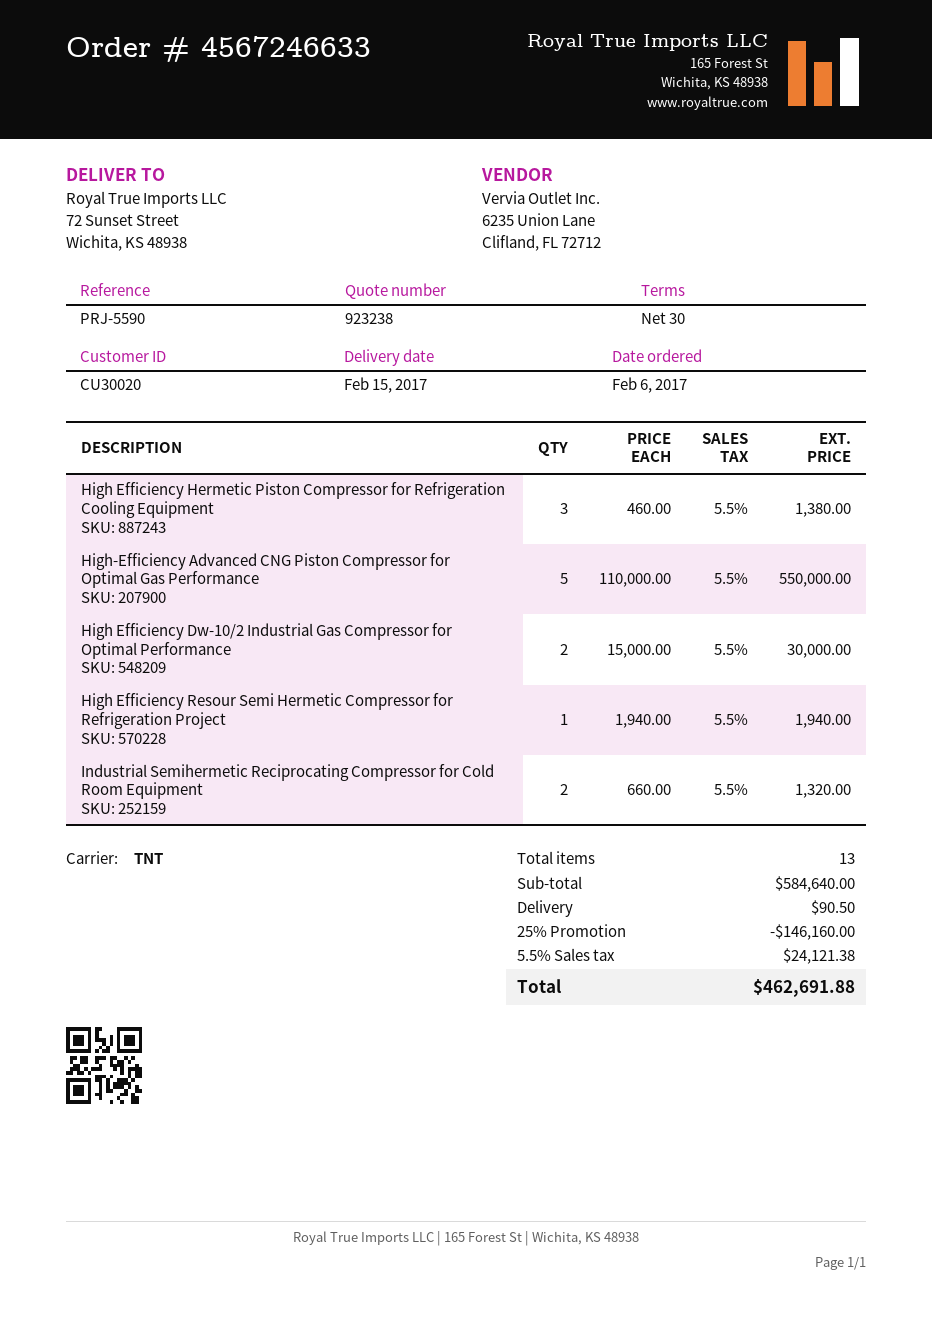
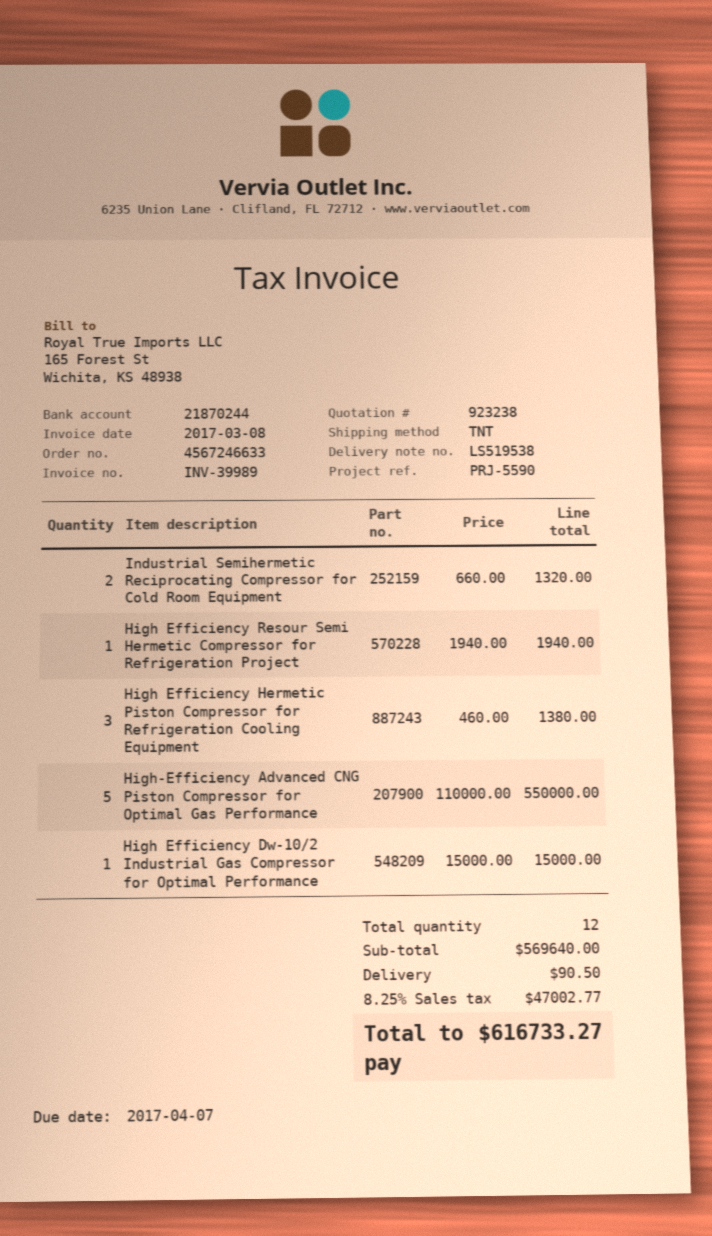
High Efficiency Dw-10/2 Industrial Gas Compressor for Optimal Performance: 2 x 15000.00 = 30000.00 -> 1 x 15000.00 = 15000.00
total quantity: 13 -> 12
subtotal: 584640.00 -> 569640.00
discount: 25% = 146160.00 -> none
tax: 5.5% = 24121.38 -> 8.25% = 47002.77
total: 462691.88 -> 616733.27

